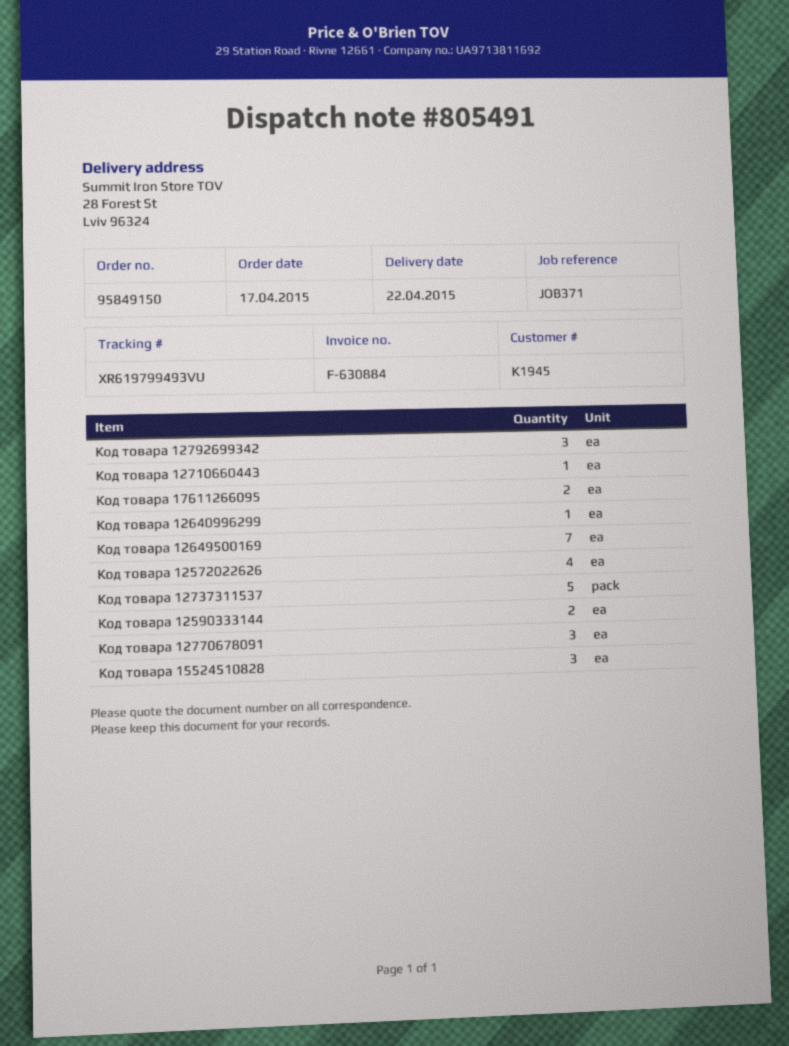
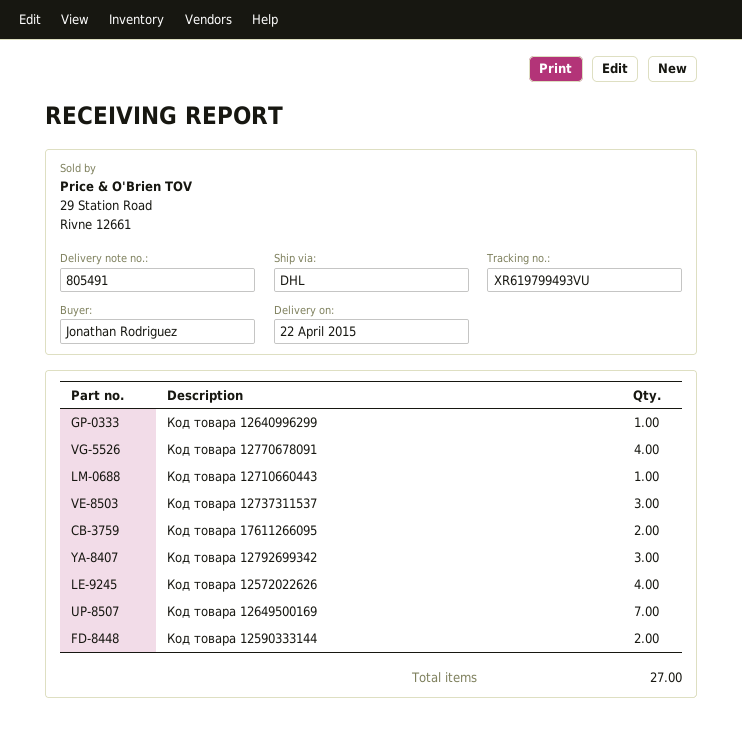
Код товара 12737311537: 5 -> 3
Код товара 12770678091: 3 -> 4
Код товара 15524510828: 3 -> none

